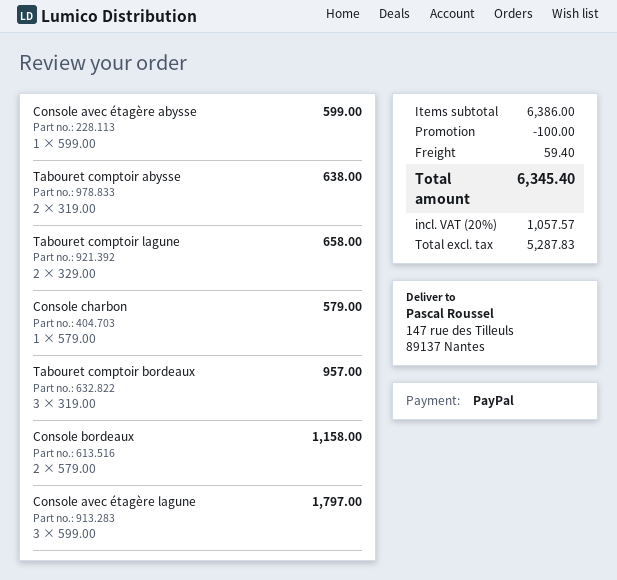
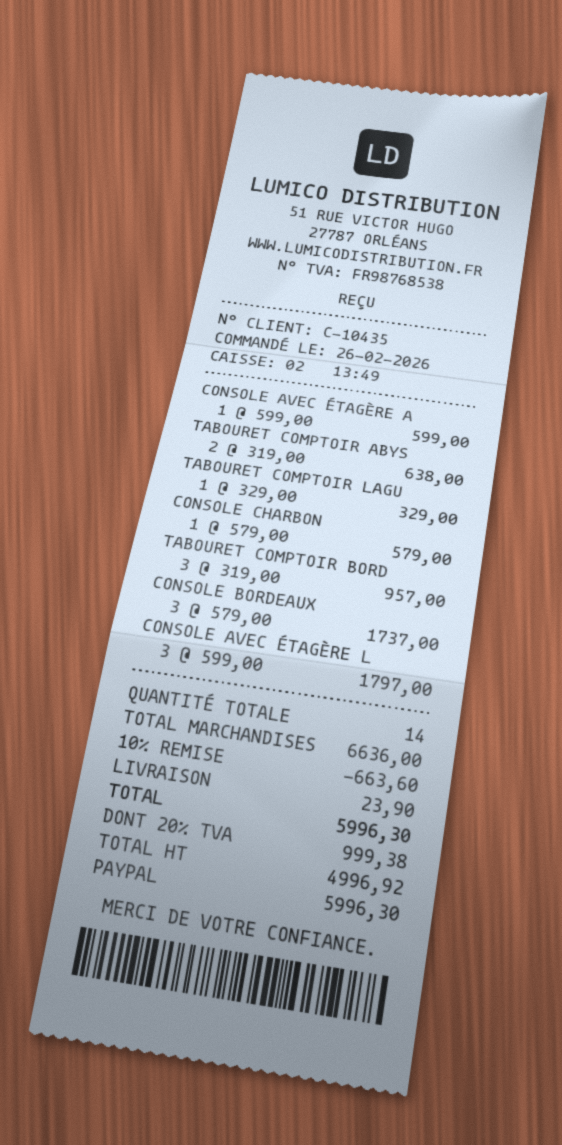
Tabouret comptoir lagune: 2 x 329.00 = 658.00 -> 1 x 329.00 = 329.00
Console bordeaux: 2 x 579.00 = 1158.00 -> 3 x 579.00 = 1737.00
subtotal: 6386.00 -> 6636.00
discount: 100.00 -> 663.60
shipping: 59.40 -> 23.90
net: 5287.83 -> 4996.92
tax: 20% = 1057.57 -> 20% = 999.38
total: 6345.40 -> 5996.30

